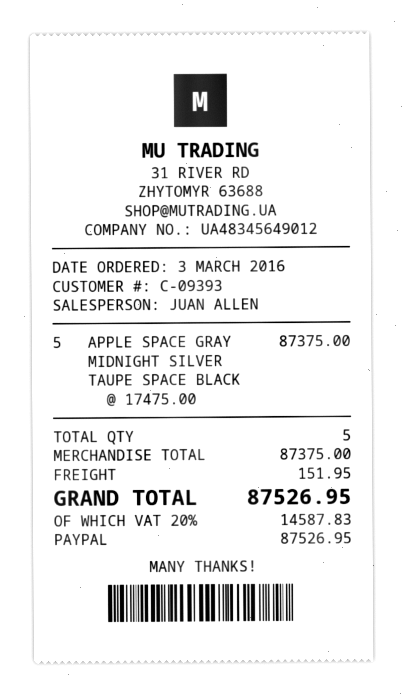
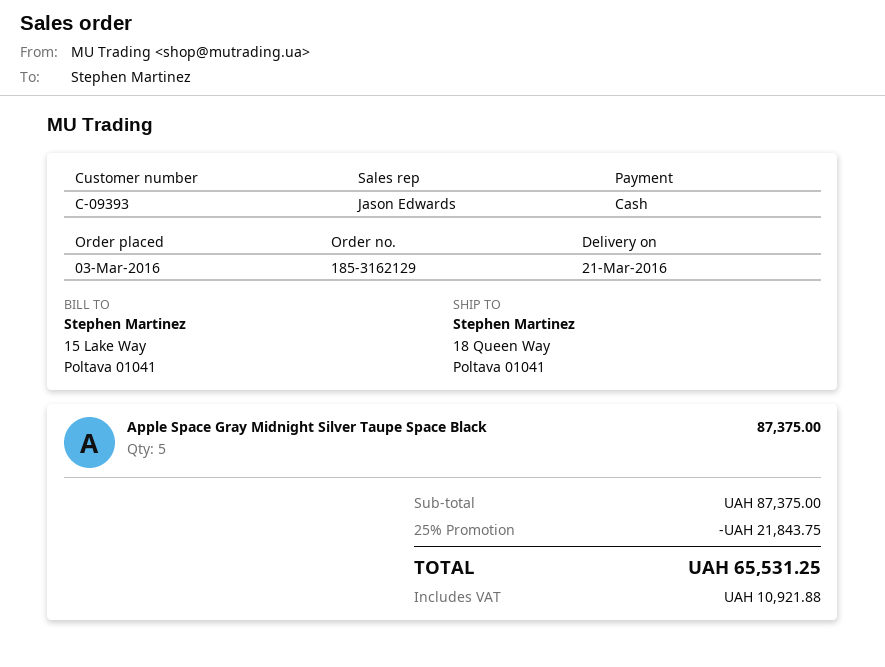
sales rep: JUAN ALLEN -> Jason Edwards
payment method: PayPal -> cash
discount: none -> 25% = 21843.75
shipping: 151.95 -> none
tax: 14587.83 -> 10921.88
total: 87526.95 -> 65531.25

